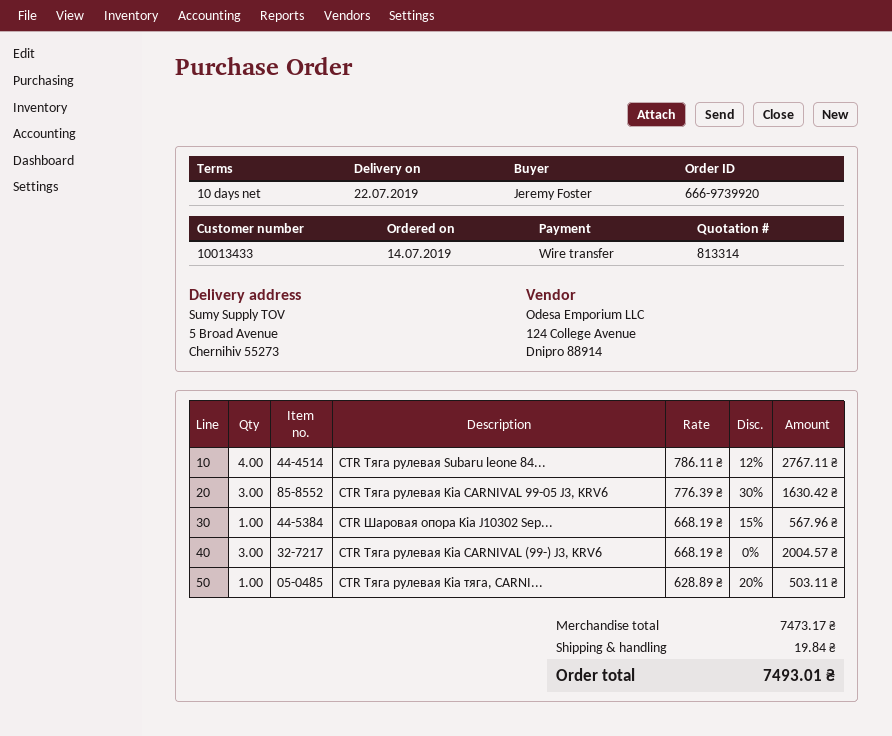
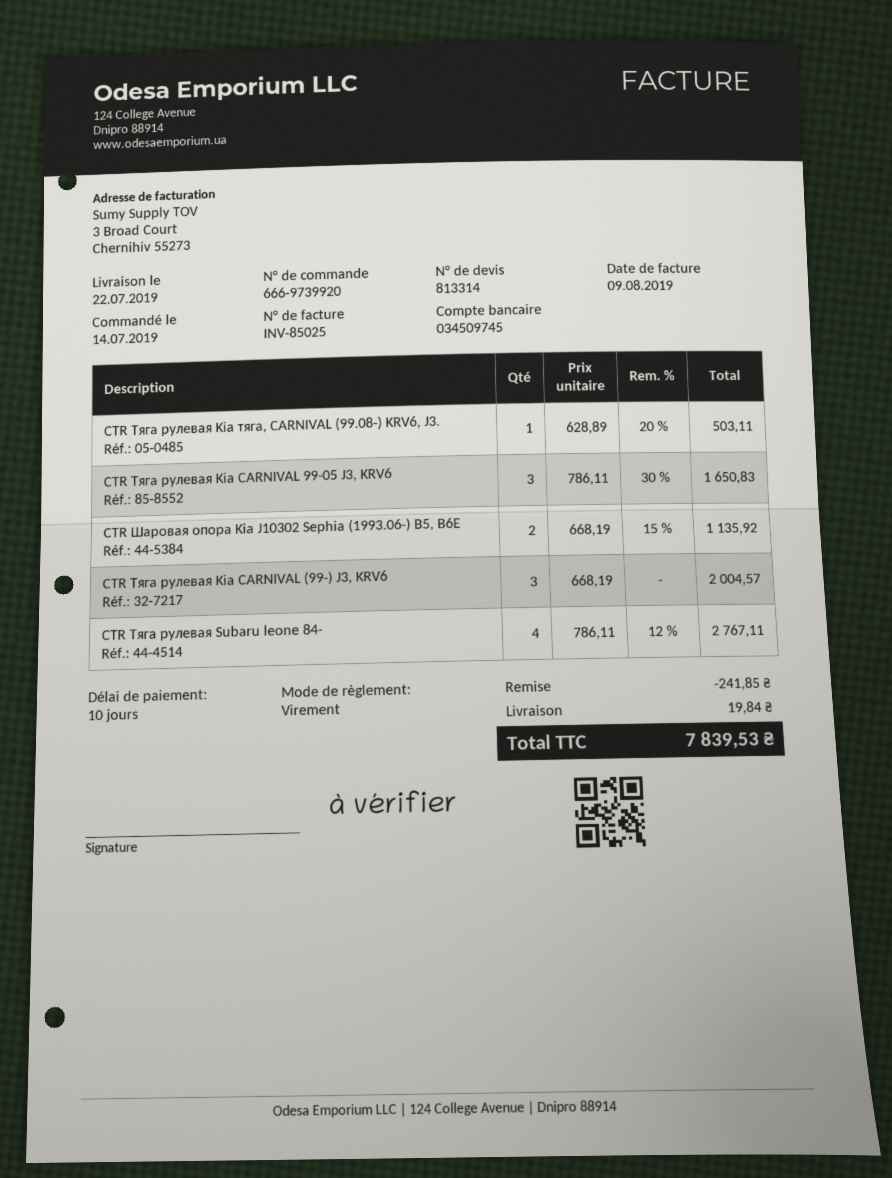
CTR Тяга рулевая Kia CARNIVAL 99-05 J3, KRV6: 3 x 776.39 - 30% = 1630.42 -> 3 x 786.11 - 30% = 1650.83
CTR Шаровая опора Kia J10302 Sep...: 1 x 668.19 - 15% = 567.96 -> 2 x 668.19 - 15% = 1135.92
discount: none -> 241.85
total: 7493.01 -> 7839.53

